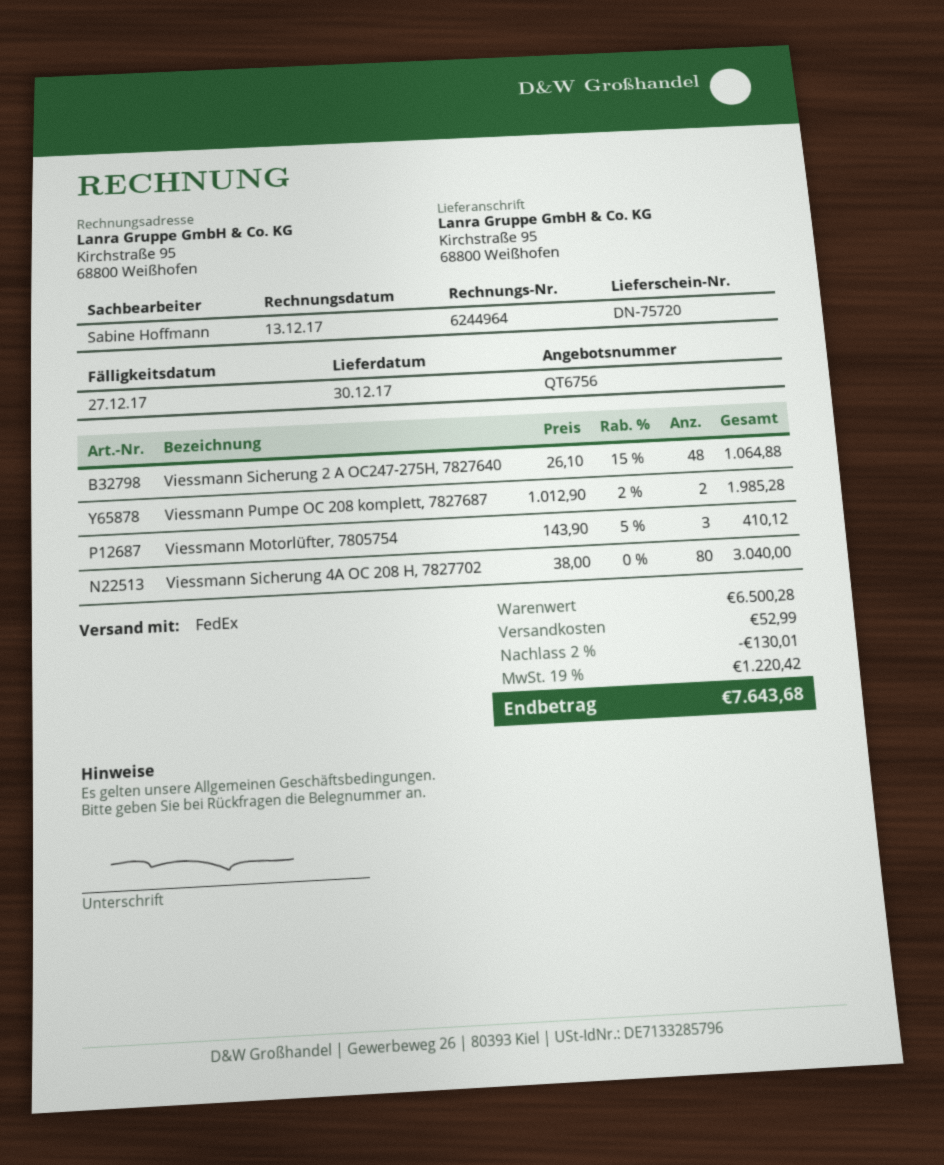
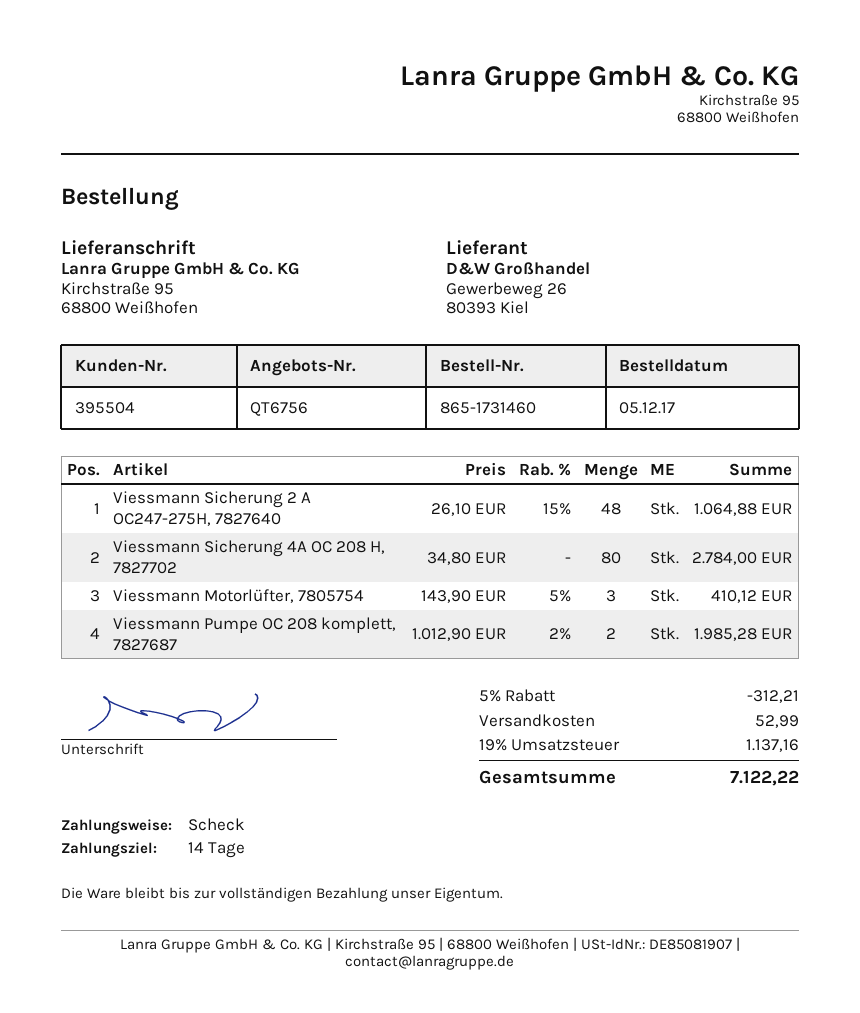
Viessmann Sicherung 4A OC 208 H, 7827702: 80 x 38.00 = 3040.00 -> 80 x 34.80 = 2784.00
discount: 2% = 130.01 -> 5% = 312.21
tax: 19% = 1220.42 -> 19% = 1137.16
total: 7643.68 -> 7122.22

